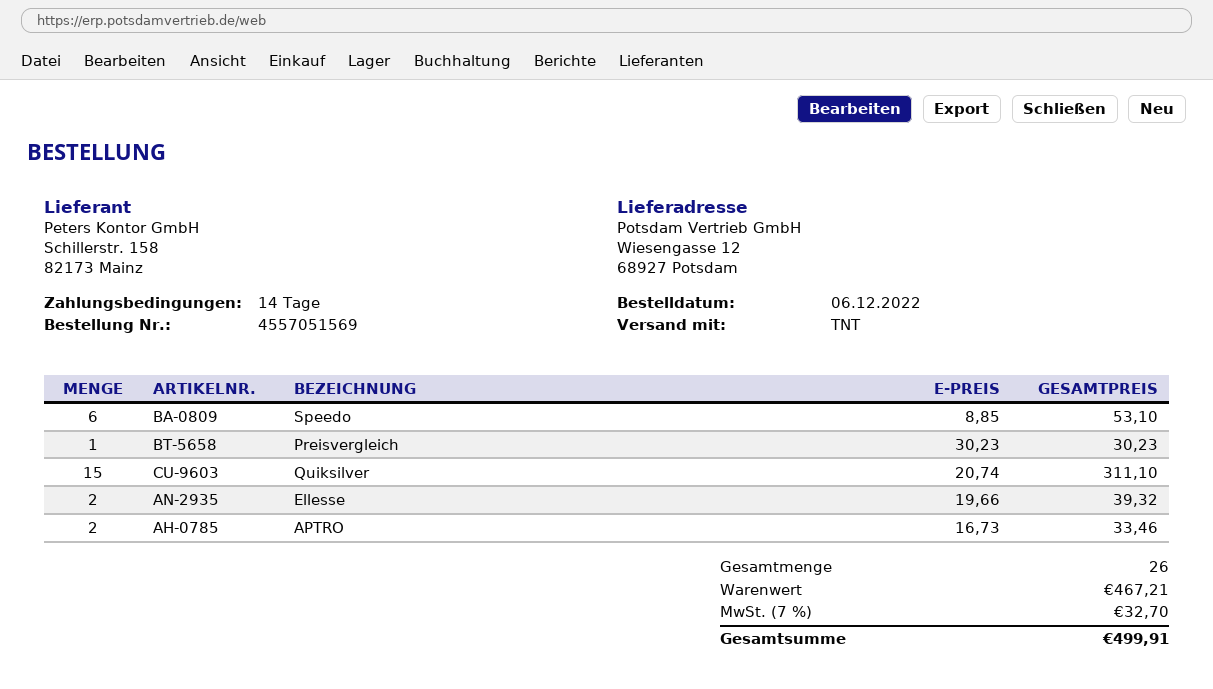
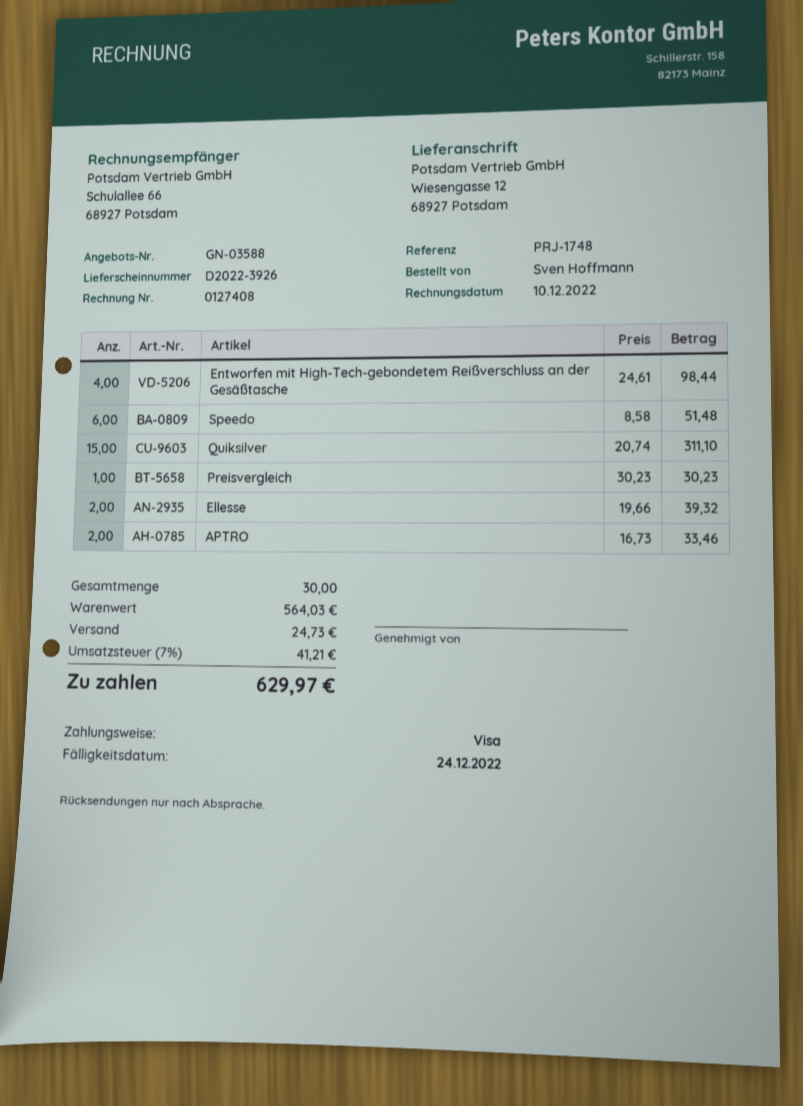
Speedo: 6 x 8.85 = 53.10 -> 6 x 8.58 = 51.48
Entworfen mit High-Tech-gebondetem Reißverschluss an der Gesäßtasche: none -> 4 x 24.61 = 98.44
total quantity: 26 -> 30
subtotal: 467.21 -> 564.03
shipping: none -> 24.73
tax: 7% = 32.70 -> 7% = 41.21
total: 499.91 -> 629.97

